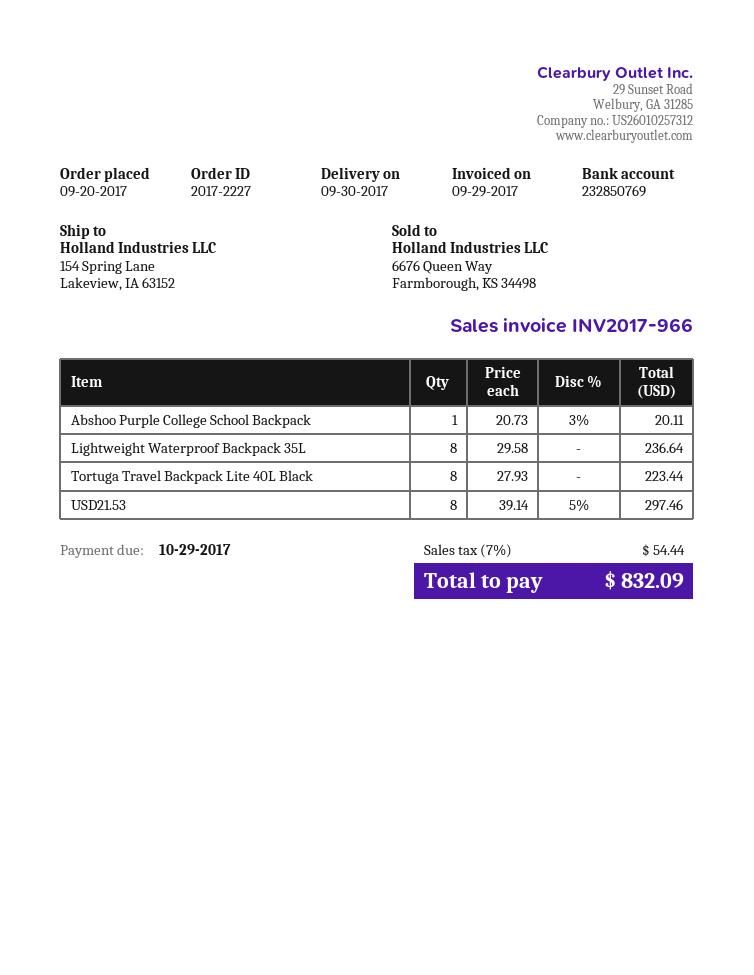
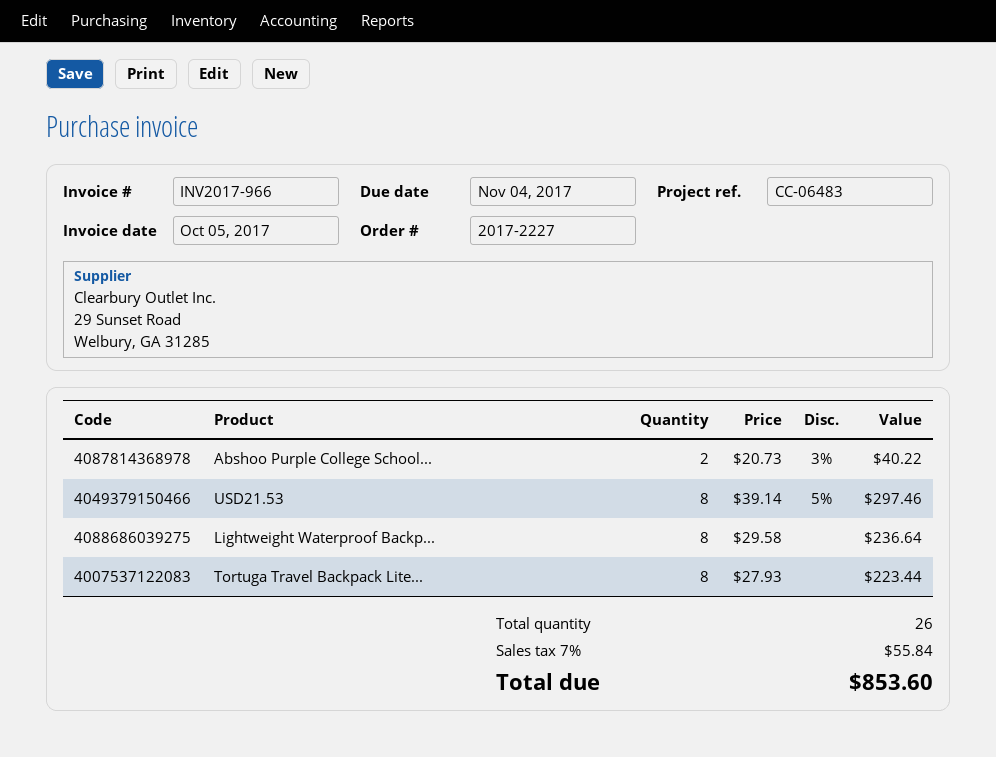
invoice date: 2017-09-29 -> 2017-10-05
due date: 2017-10-29 -> 2017-11-04
Abshoo Purple College School Backpack: 1 x 20.73 - 3% = 20.11 -> 2 x 20.73 - 3% = 40.22
tax: 7% = 54.44 -> 7% = 55.84
total: 832.09 -> 853.60

